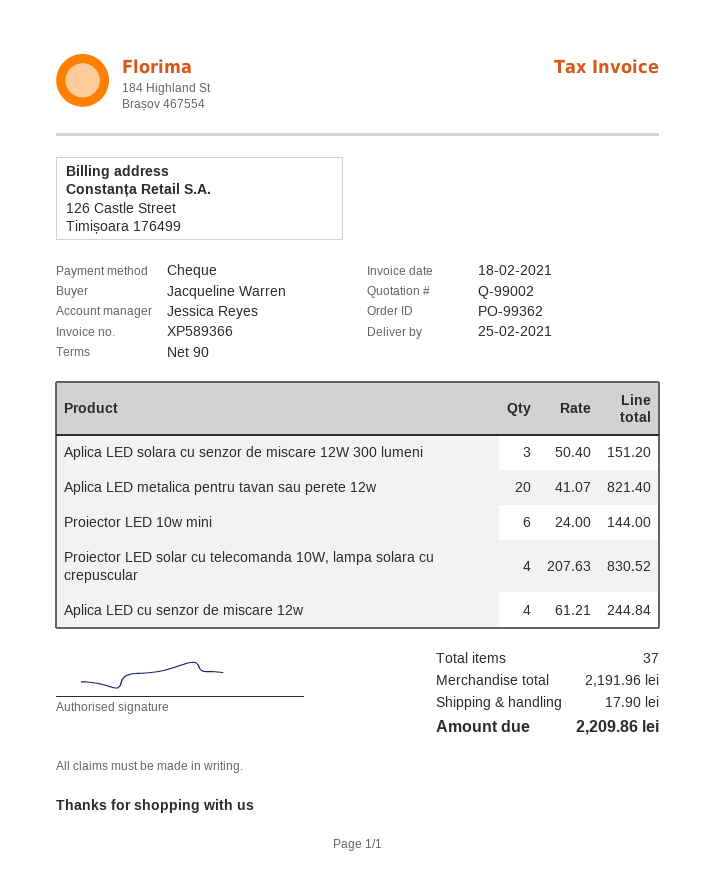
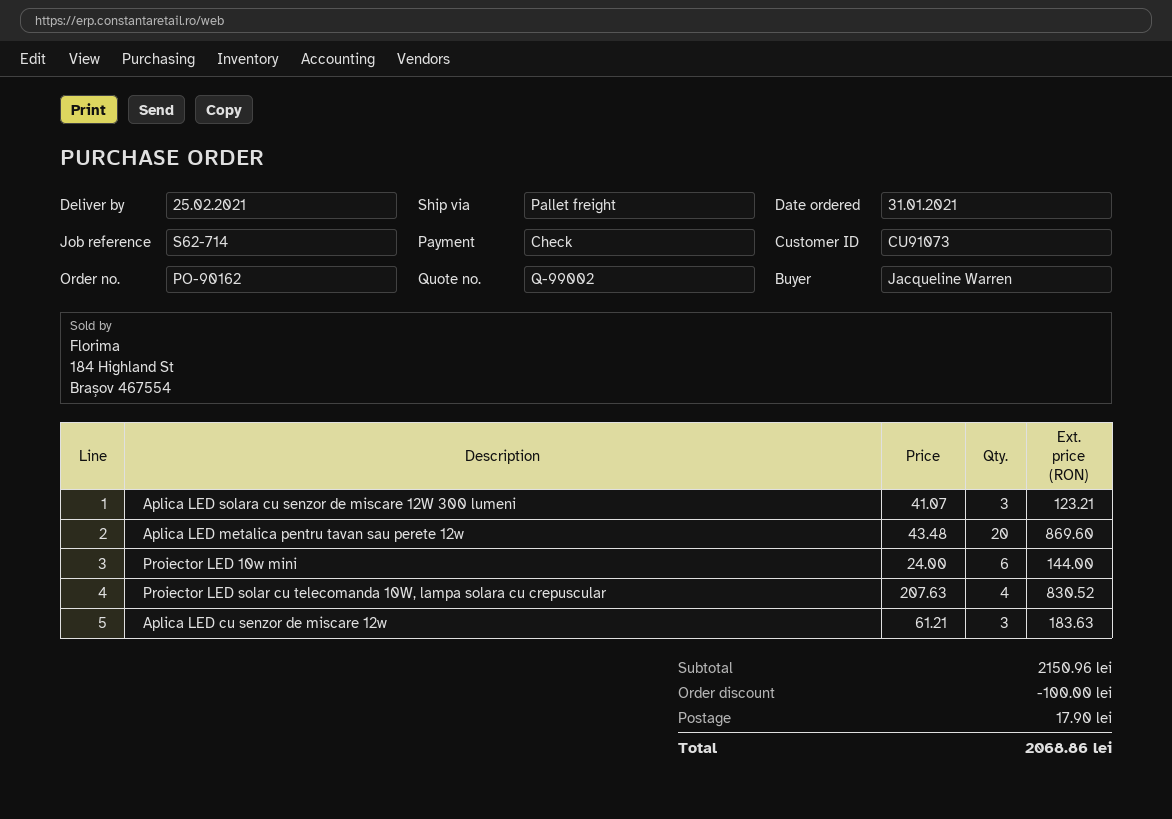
order number: PO-99362 -> PO-90162
Aplica LED solara cu senzor de miscare 12W 300 lumeni: 3 x 50.40 = 151.20 -> 3 x 41.07 = 123.21
Aplica LED metalica pentru tavan sau perete 12w: 20 x 41.07 = 821.40 -> 20 x 43.48 = 869.60
Aplica LED cu senzor de miscare 12w: 4 x 61.21 = 244.84 -> 3 x 61.21 = 183.63
subtotal: 2191.96 -> 2150.96
discount: none -> 100.00
total: 2209.86 -> 2068.86

